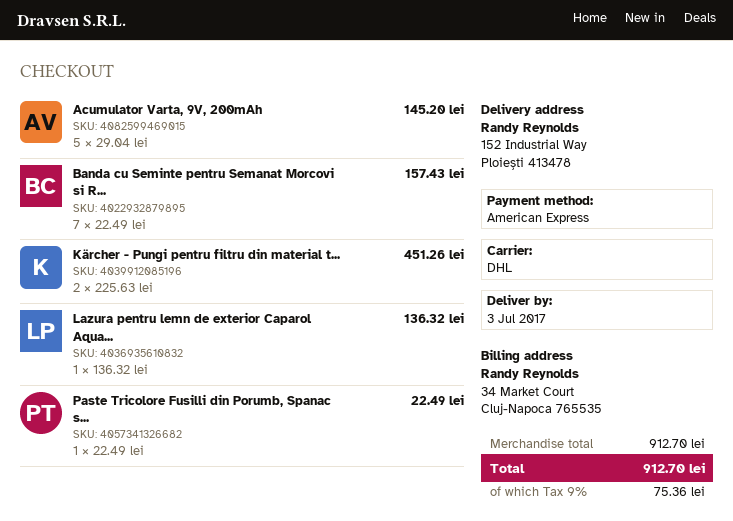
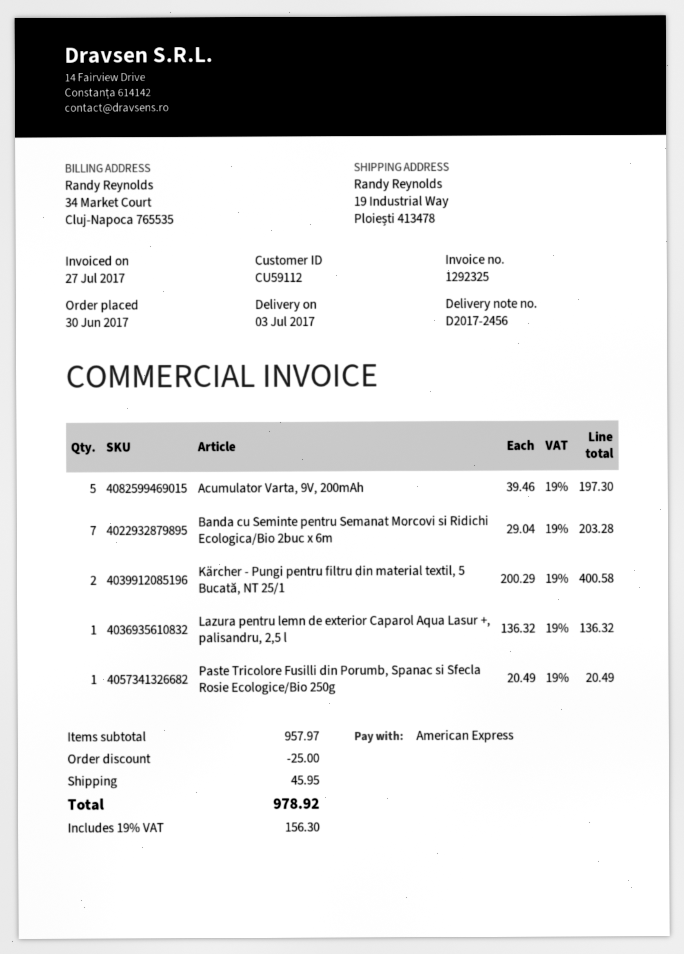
ship to: 152 Industrial Way, Ploiești 413478 -> 19 Industrial Way, Ploiești 413478
Acumulator Varta, 9V, 200mAh: 5 x 29.04 = 145.20 -> 5 x 39.46 = 197.30
Banda cu Seminte pentru Semanat Morcovi si R...: 7 x 22.49 = 157.43 -> 7 x 29.04 = 203.28
Kärcher - Pungi pentru filtru din material t...: 2 x 225.63 = 451.26 -> 2 x 200.29 = 400.58
Paste Tricolore Fusilli din Porumb, Spanac s...: 1 x 22.49 = 22.49 -> 1 x 20.49 = 20.49
subtotal: 912.70 -> 957.97
discount: none -> 25.00
shipping: none -> 45.95
tax: 9% = 75.36 -> 19% = 156.30
total: 912.70 -> 978.92

